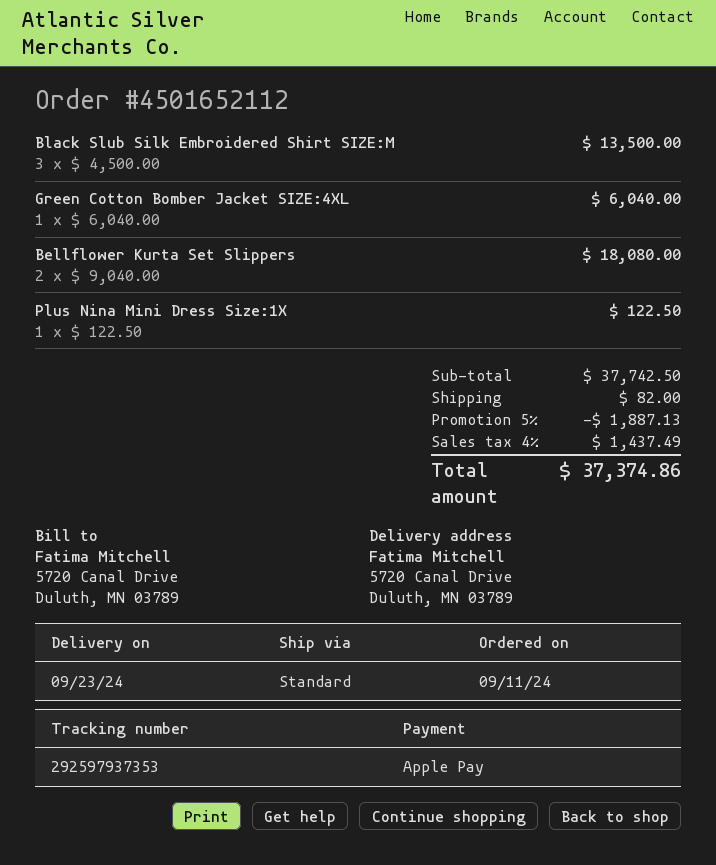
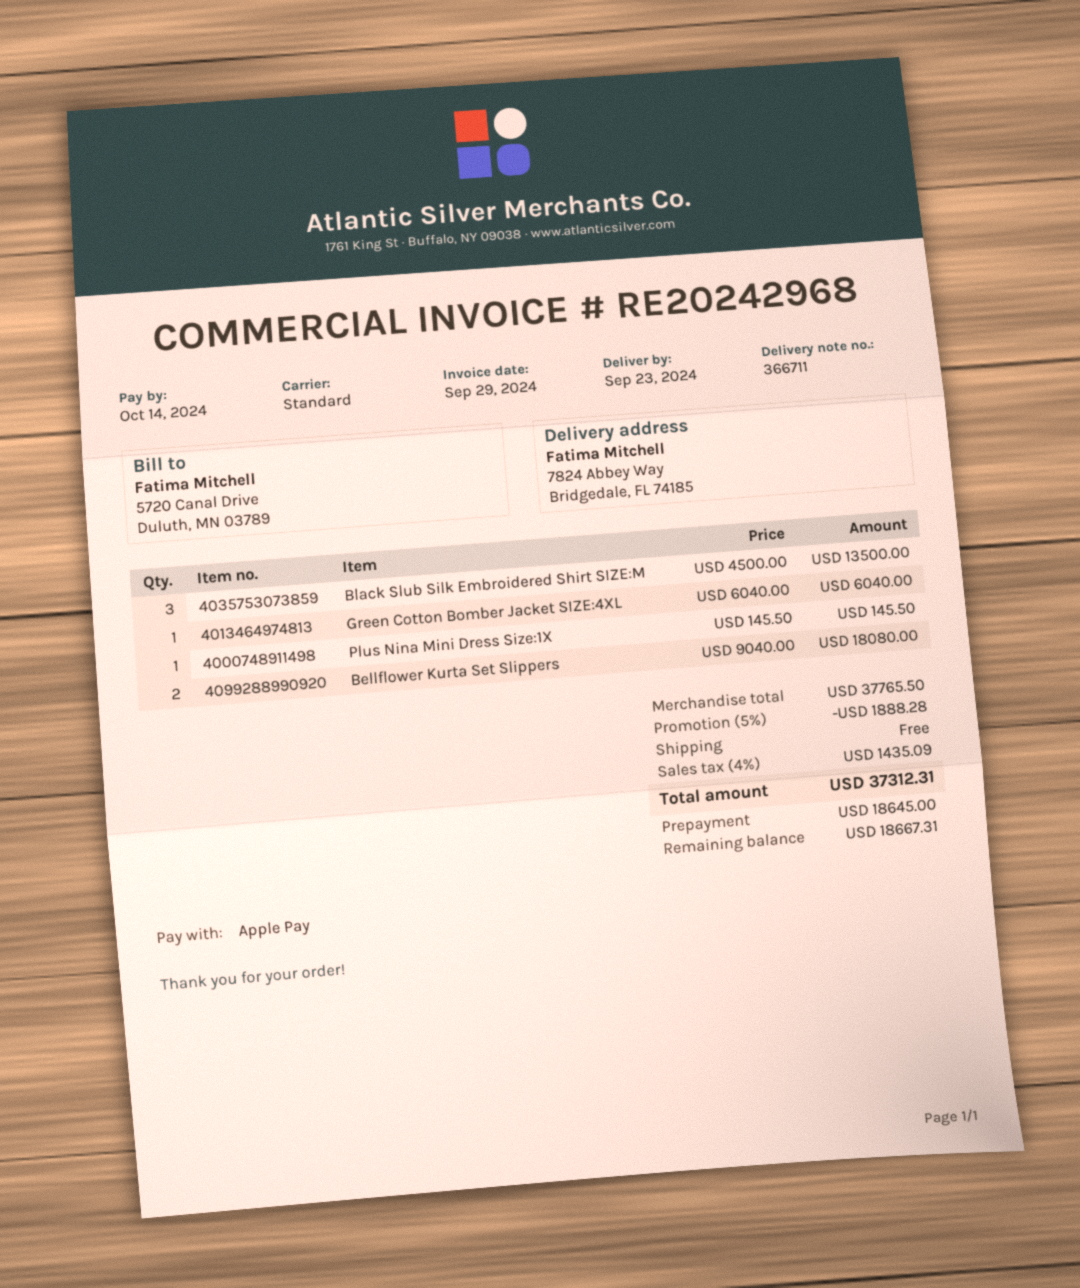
ship to: 5720 Canal Drive, Duluth, MN 03789 -> 7824 Abbey Way, Bridgedale, FL 74185
Plus Nina Mini Dress Size:1X: 1 x 122.50 = 122.50 -> 1 x 145.50 = 145.50
subtotal: 37742.50 -> 37765.50
discount: 5% = 1887.13 -> 5% = 1888.28
shipping: 82.00 -> 0.00
tax: 4% = 1437.49 -> 4% = 1435.09
total: 37374.86 -> 37312.31

